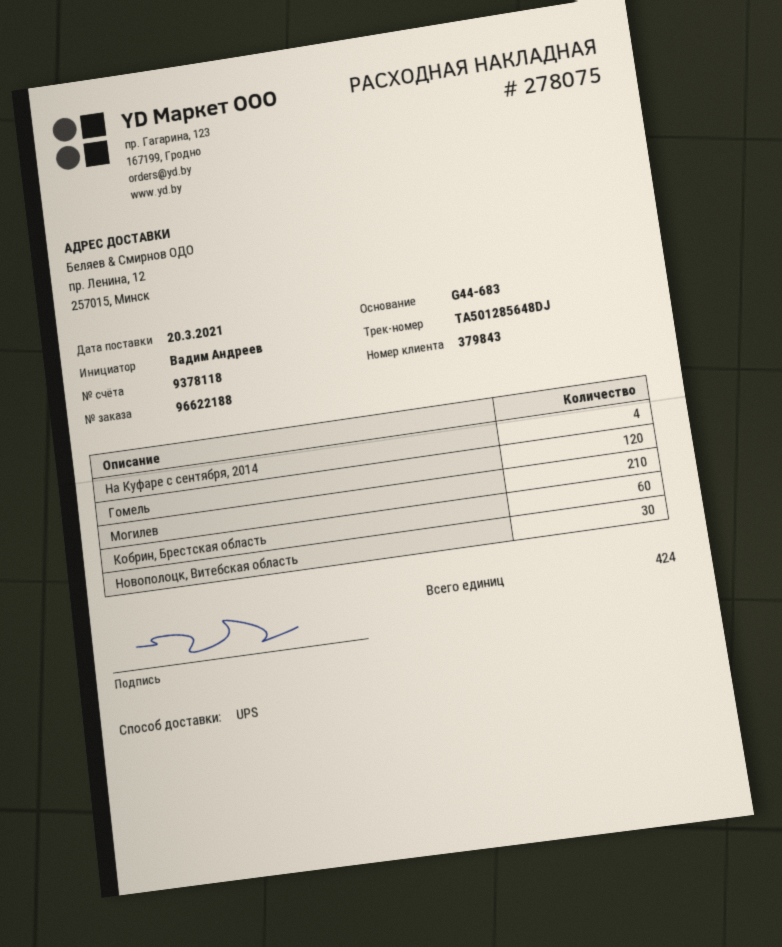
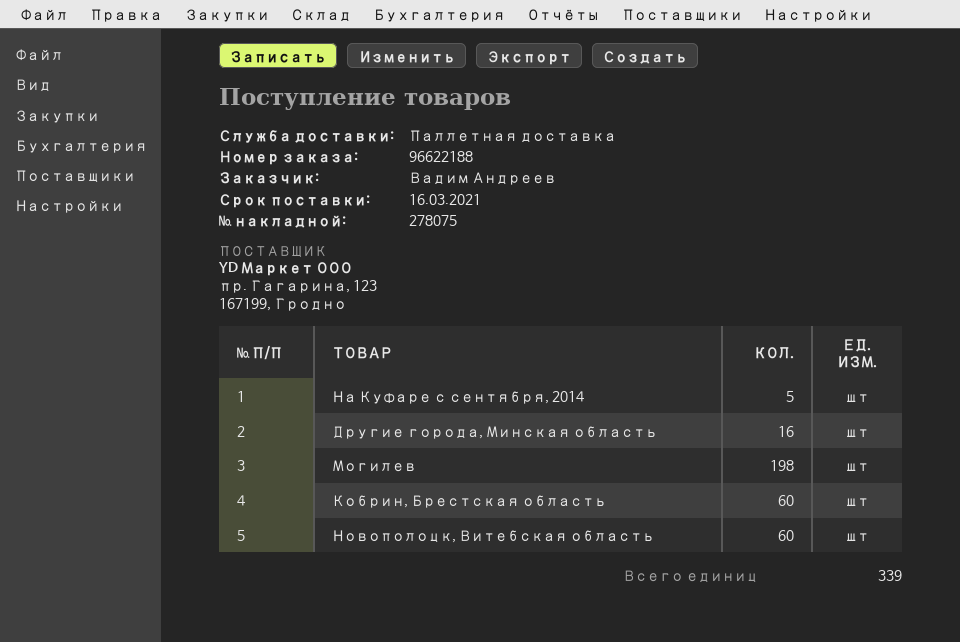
delivery date: 2021-03-20 -> 2021-03-16
shipping method: UPS -> pallet freight
На Куфаре с сентября, 2014: 4 -> 5
Гомель: 120 -> none
Могилев: 210 -> 198
Новополоцк, Витебская область: 30 -> 60
Другие города, Минская область: none -> 16
total quantity: 424 -> 339

